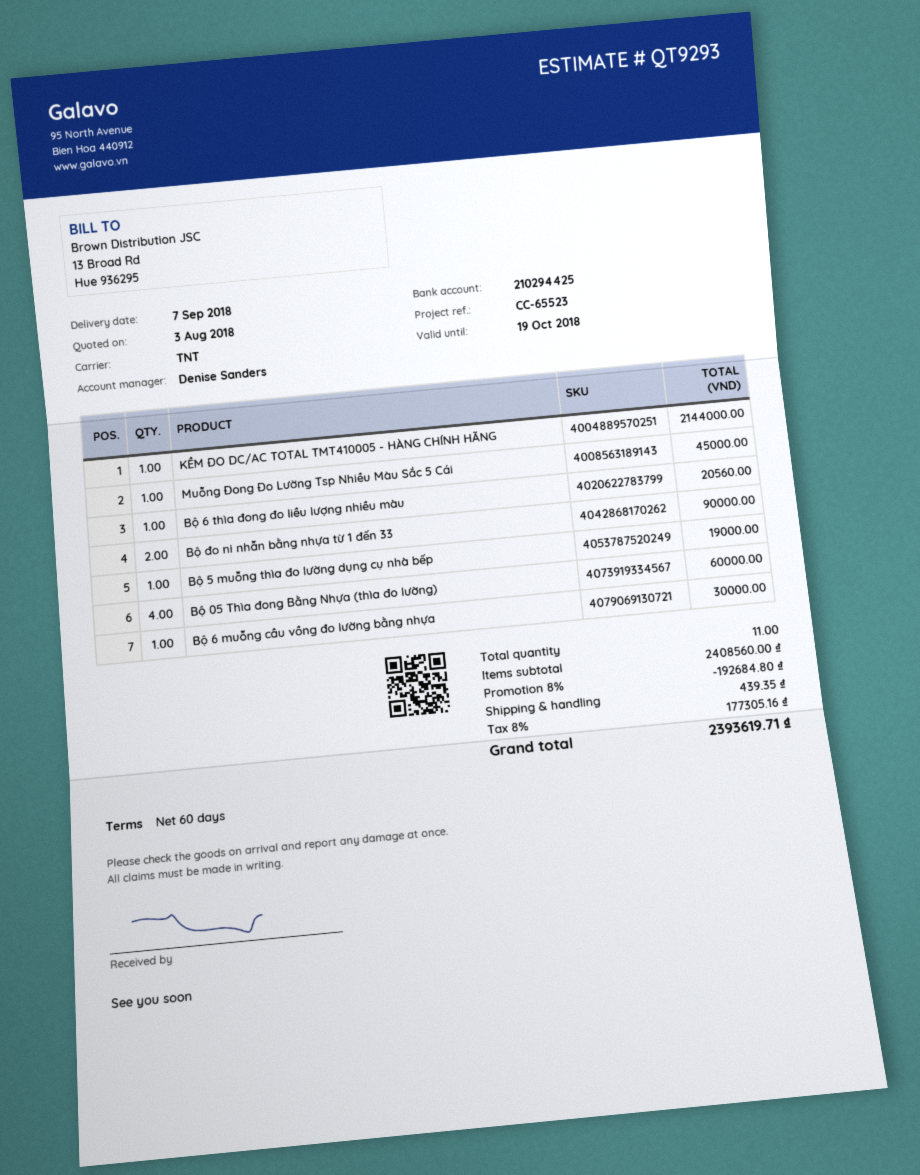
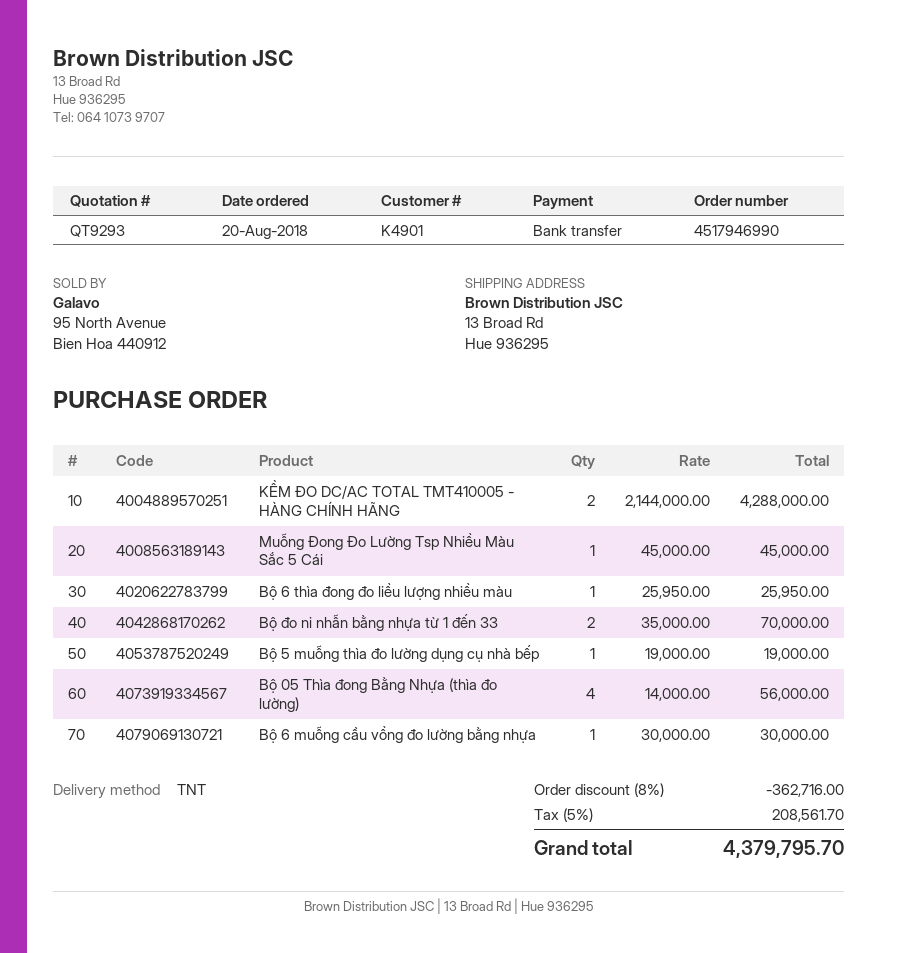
KỀM ĐO DC/AC TOTAL TMT410005 - HÀNG CHÍNH HÃNG: 1 for 2144000.00 -> 2 for 4288000.00
Bộ 6 thìa đong đo liều lượng nhiều màu: 1 for 20560.00 -> 1 for 25950.00
Bộ đo ni nhẫn bằng nhựa từ 1 đến 33: 2 for 90000.00 -> 2 for 70000.00
Bộ 05 Thìa đong Bằng Nhựa (thìa đo lường): 4 for 60000.00 -> 4 for 56000.00
discount: 8% = 192684.80 -> 8% = 362716.00
shipping: 439.35 -> none
tax: 8% = 177305.16 -> 5% = 208561.70
total: 2393619.71 -> 4379795.70

